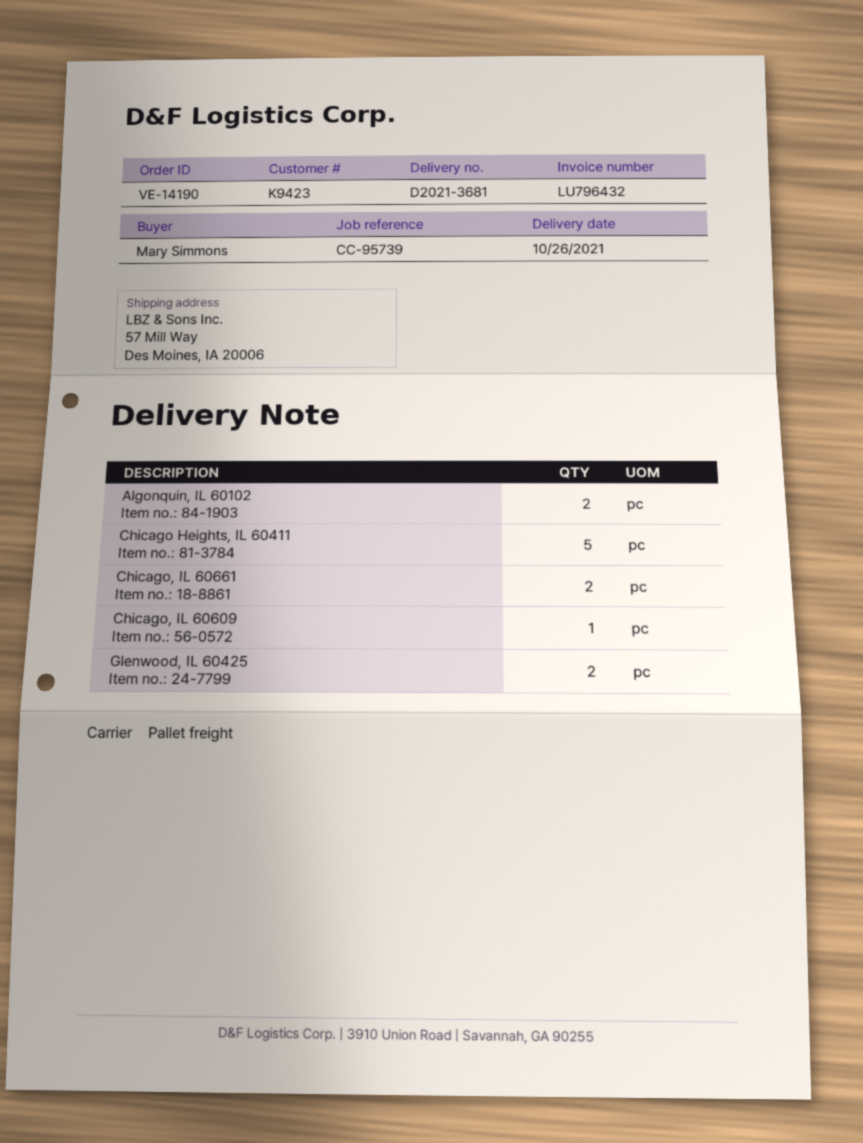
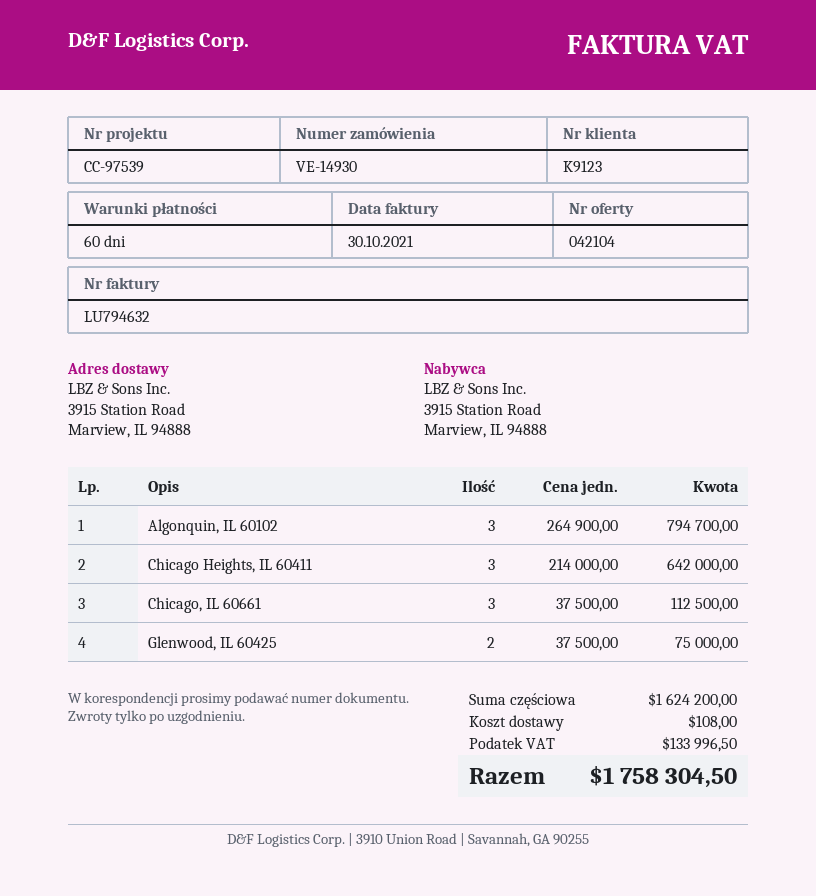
order number: VE-14190 -> VE-14930
invoice number: LU796432 -> LU794632
customer number: K9423 -> K9123
reference: CC-95739 -> CC-97539
ship to: 57 Mill Way, Des Moines, IA 20006 -> 3915 Station Road, Marview, IL 94888
Algonquin, IL 60102: 2 -> 3
Chicago Heights, IL 60411: 5 -> 3
Chicago, IL 60661: 2 -> 3
Chicago, IL 60609: 1 -> none

